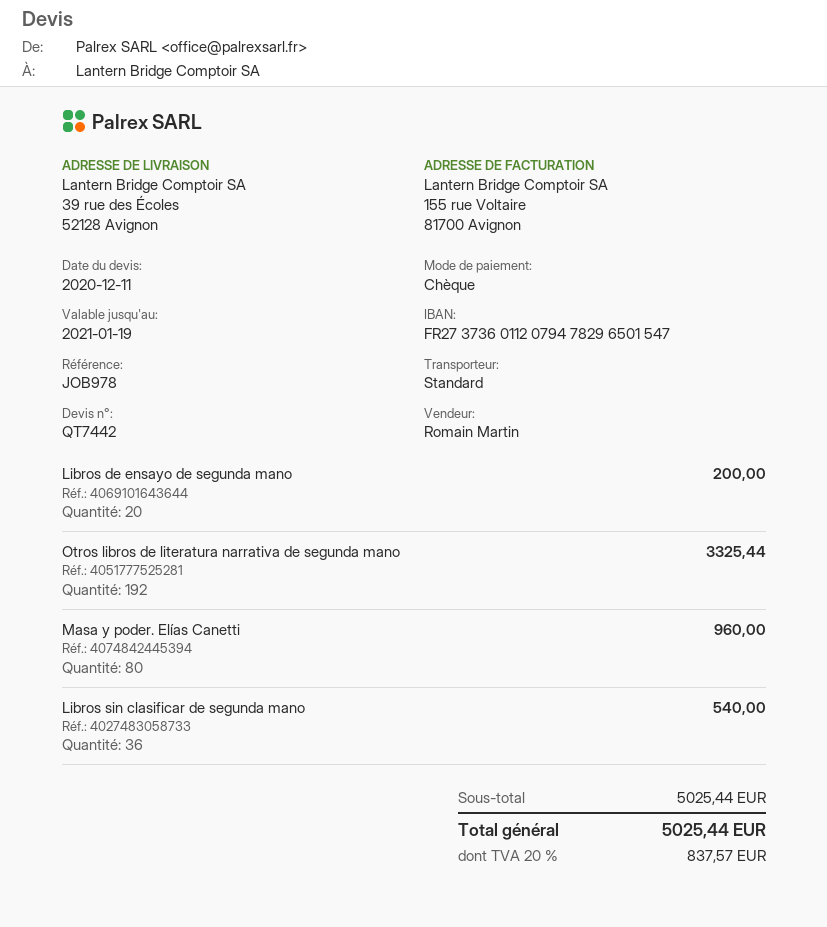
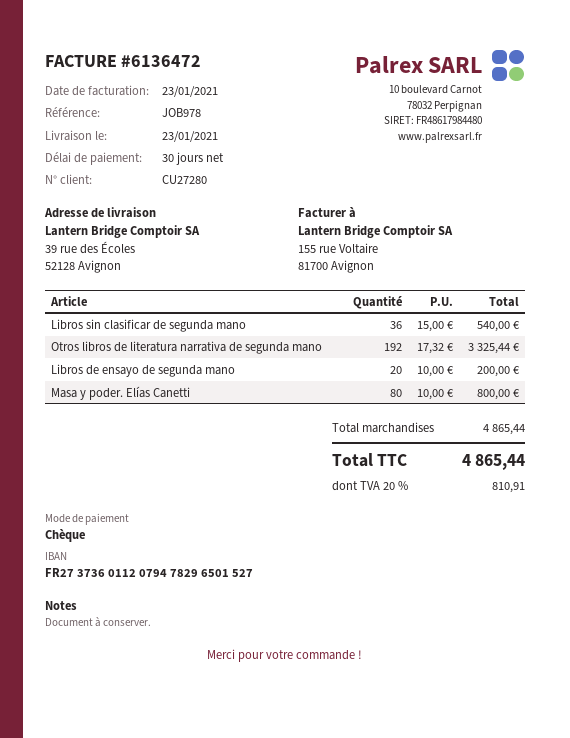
bank account: FR2737360112079478296501547 -> FR2737360112079478296501527
Masa y poder. Elías Canetti: 80 for 960.00 -> 80 for 800.00
subtotal: 5025.44 -> 4865.44
tax: 20% = 837.57 -> 20% = 810.91
total: 5025.44 -> 4865.44

